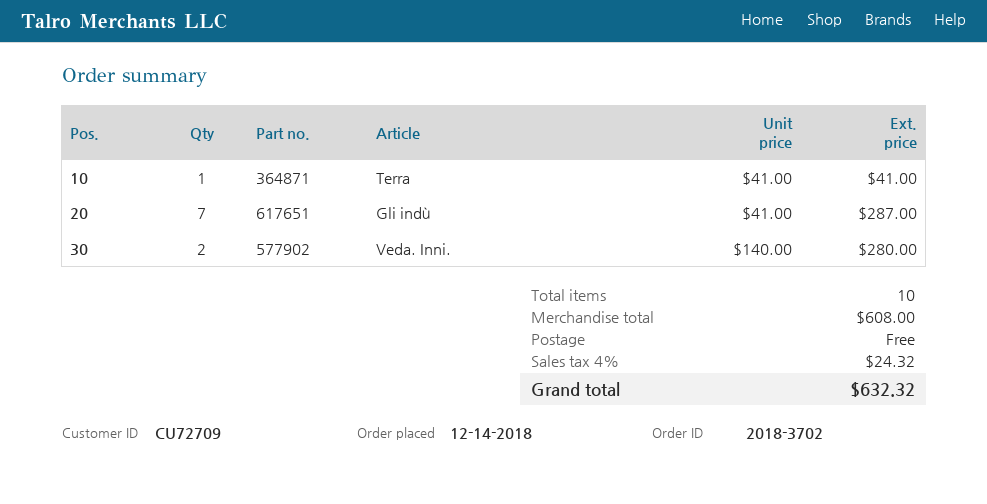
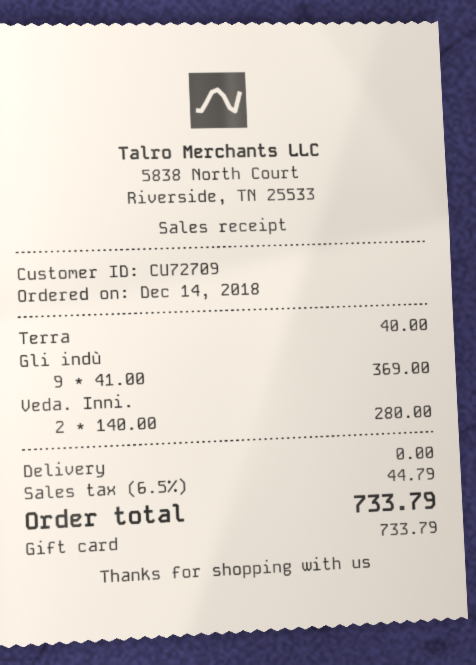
Terra: 1 x 41.00 = 41.00 -> 1 x 40.00 = 40.00
Gli indù: 7 x 41.00 = 287.00 -> 9 x 41.00 = 369.00
tax: 4% = 24.32 -> 6.5% = 44.79
total: 632.32 -> 733.79

